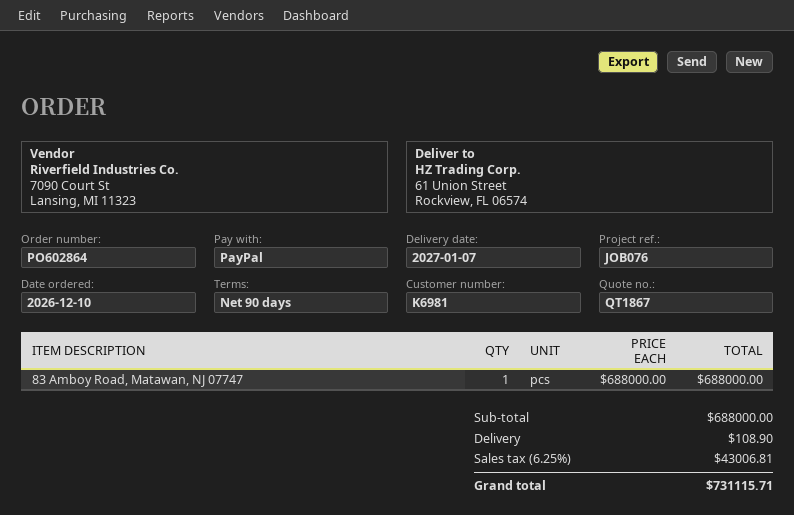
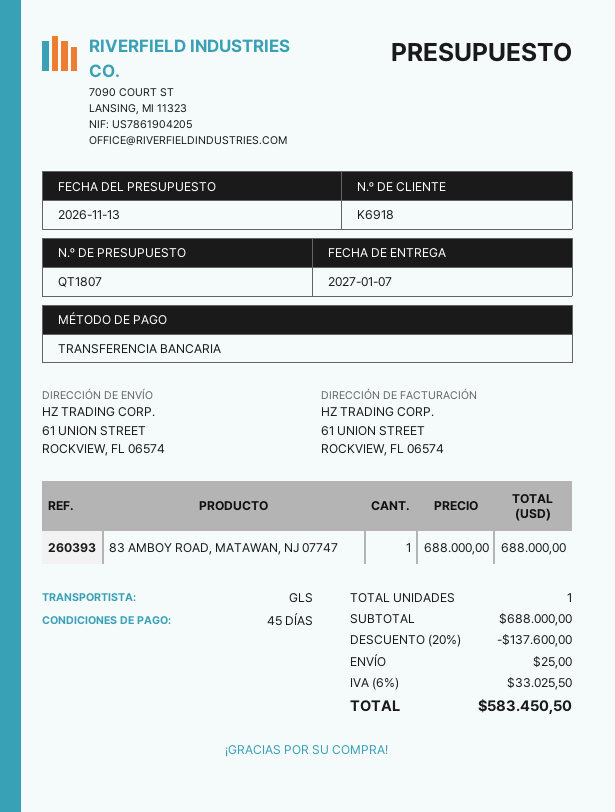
quote number: QT1867 -> QT1807
payment terms: 90 days -> 45 days
customer number: K6981 -> K6918
payment method: PayPal -> bank transfer
discount: none -> 20% = 137600.00
shipping: 108.90 -> 25.00
tax: 6.25% = 43006.81 -> 6% = 33025.50
total: 731115.71 -> 583450.50

